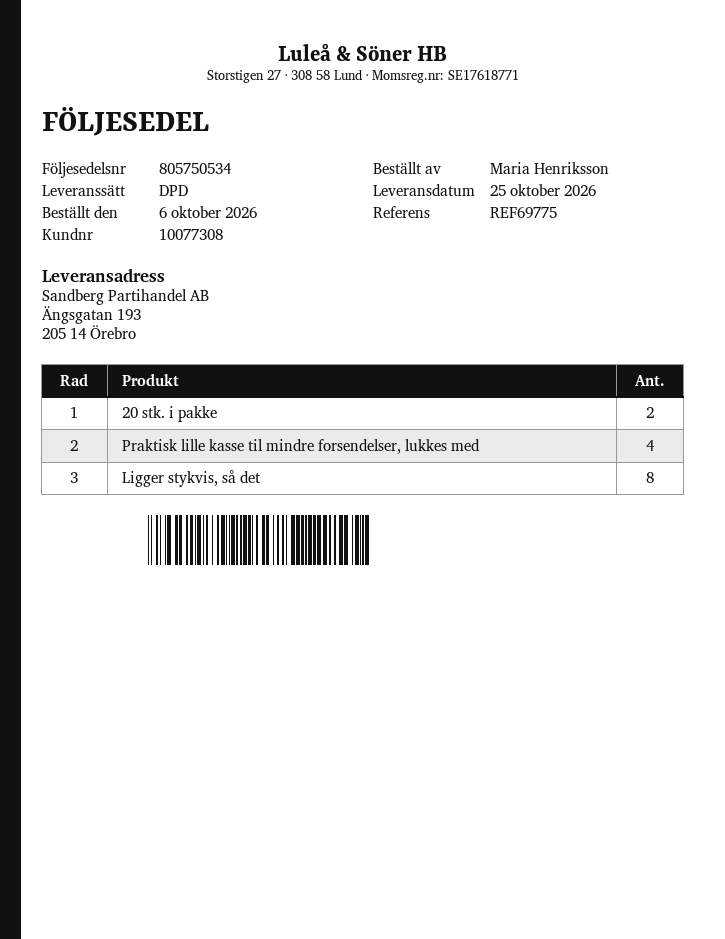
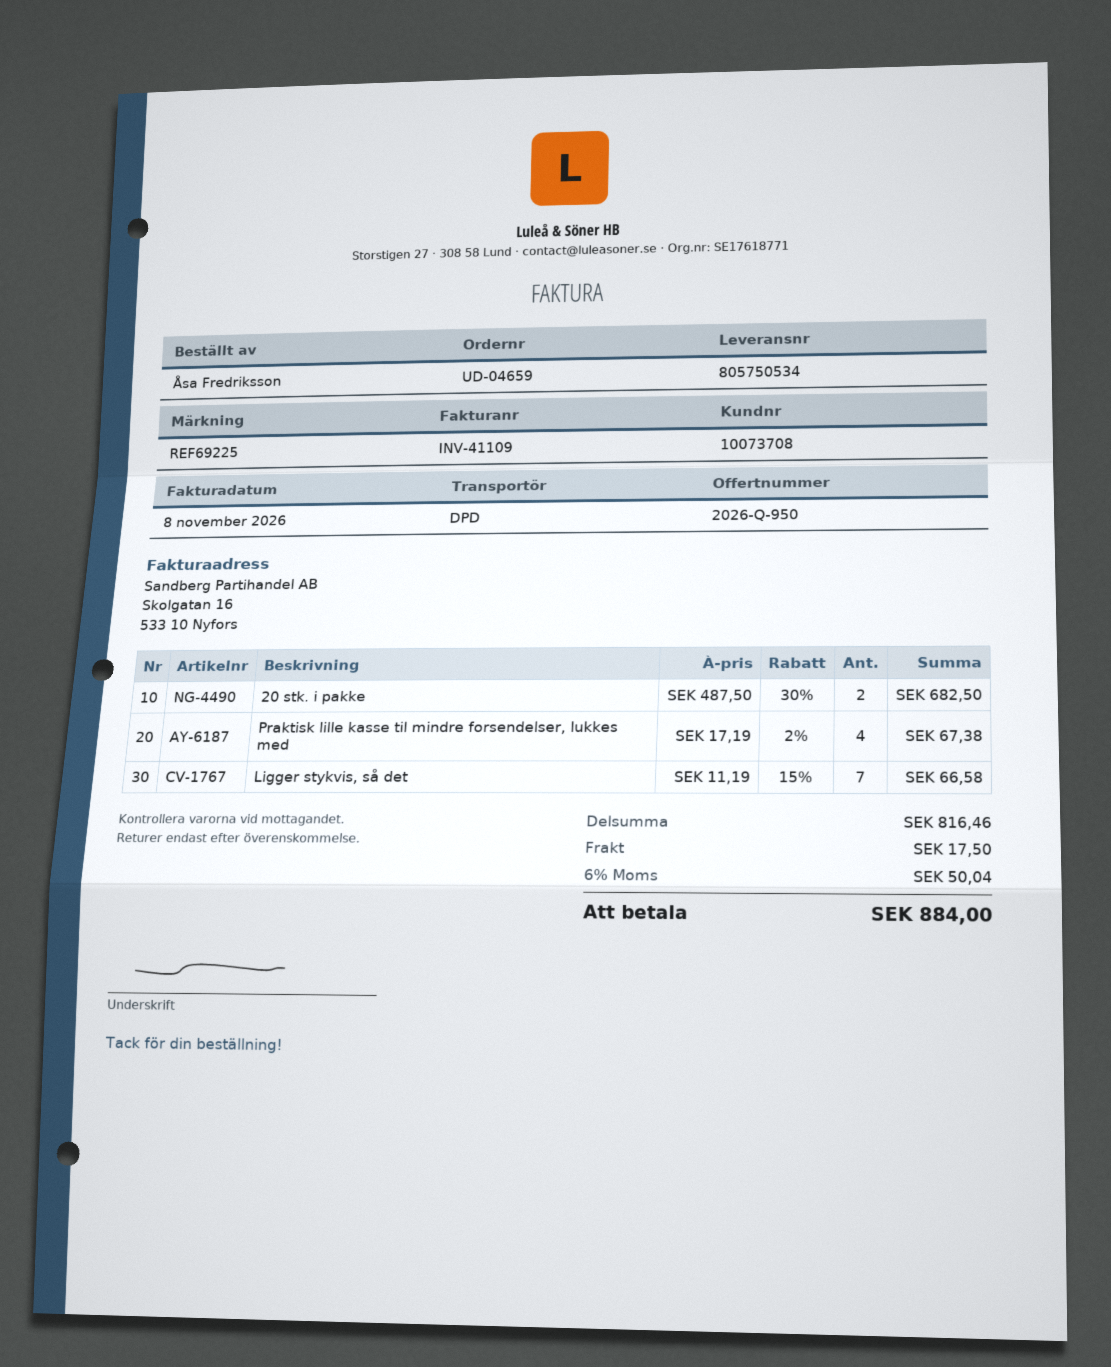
customer number: 10077308 -> 10073708
reference: REF69775 -> REF69225
ordered by: Maria Henriksson -> Åsa Fredriksson
Ligger stykvis, så det: 8 -> 7

